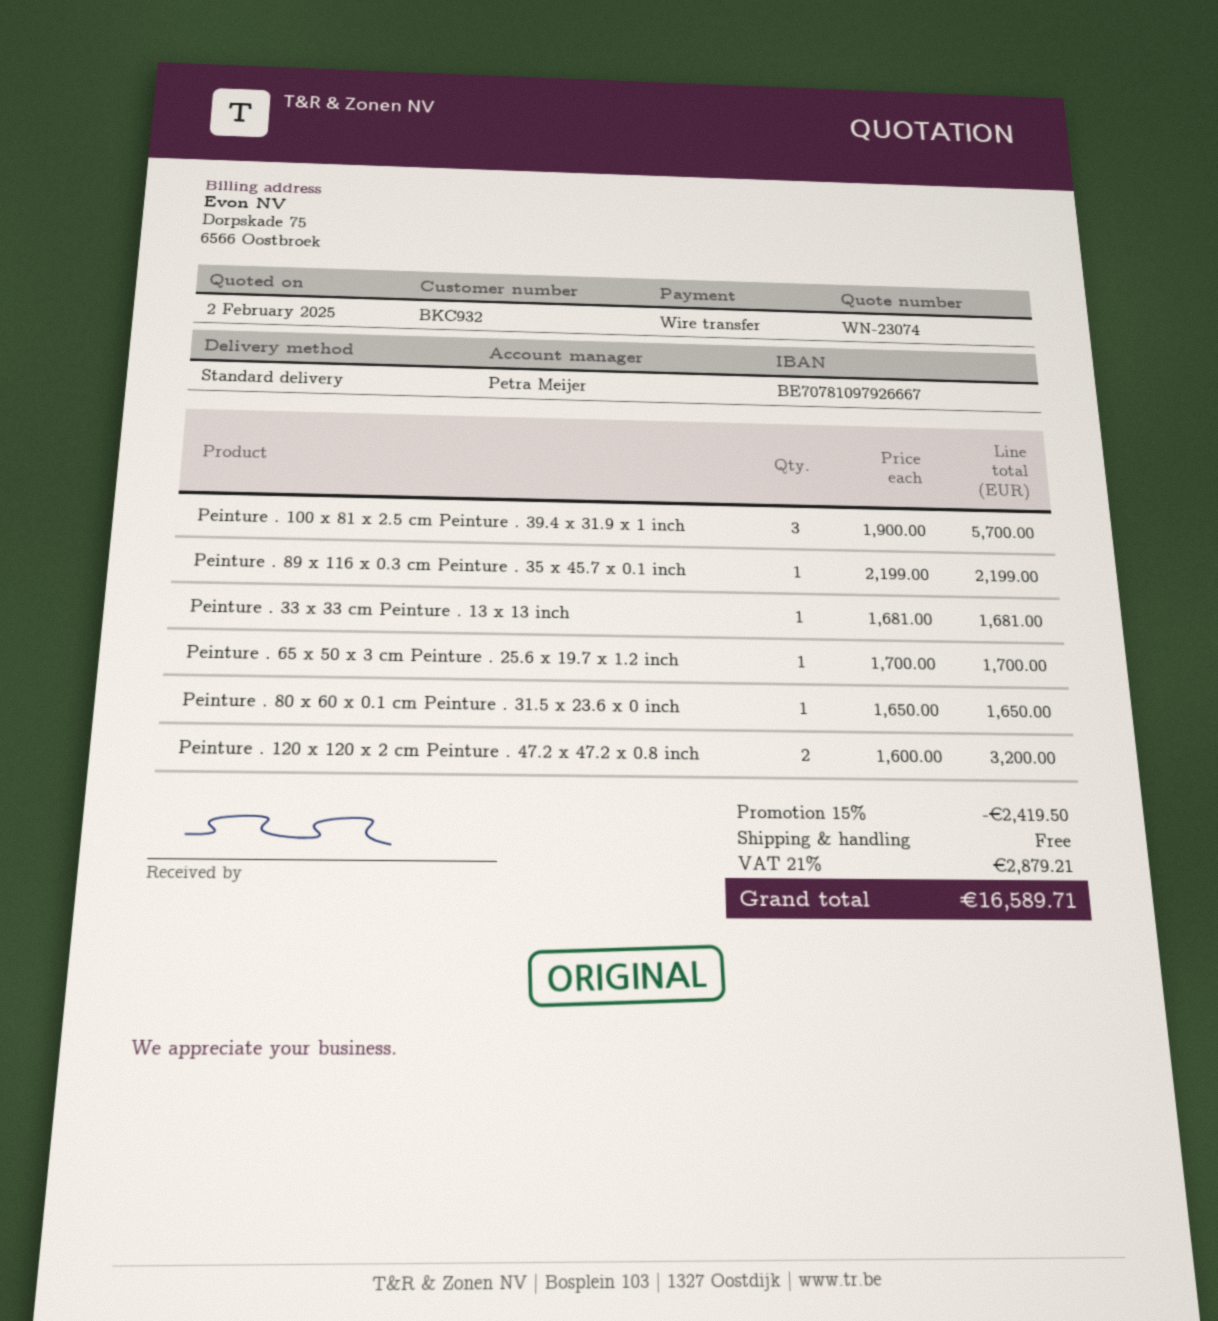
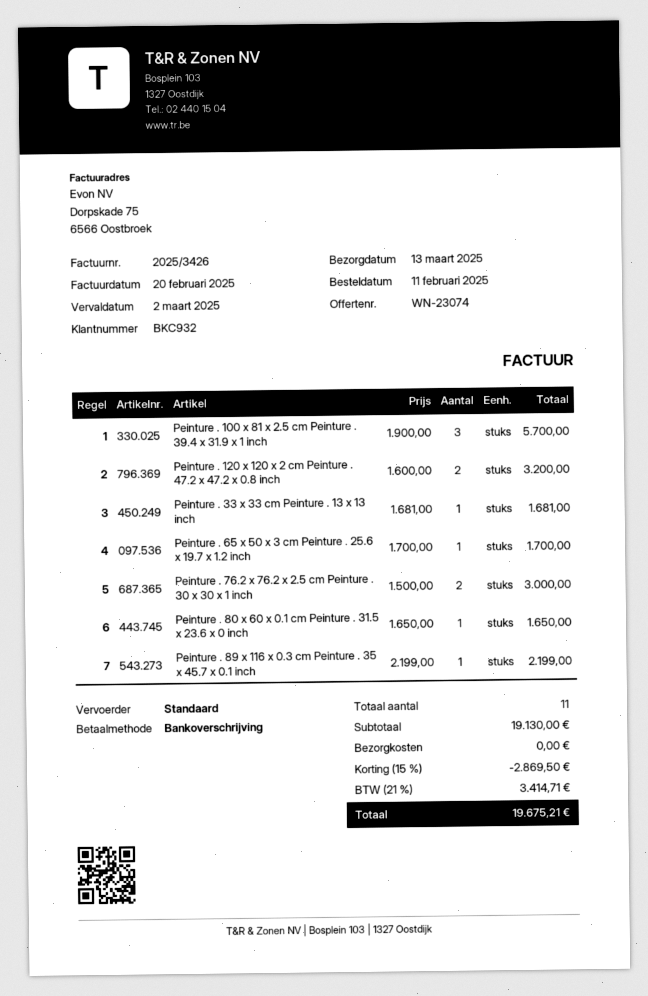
Peinture . 76.2 x 76.2 x 2.5 cm Peinture . 30 x 30 x 1 inch: none -> 2 x 1500.00 = 3000.00
discount: 15% = 2419.50 -> 15% = 2869.50
tax: 21% = 2879.21 -> 21% = 3414.71
total: 16589.71 -> 19675.21

